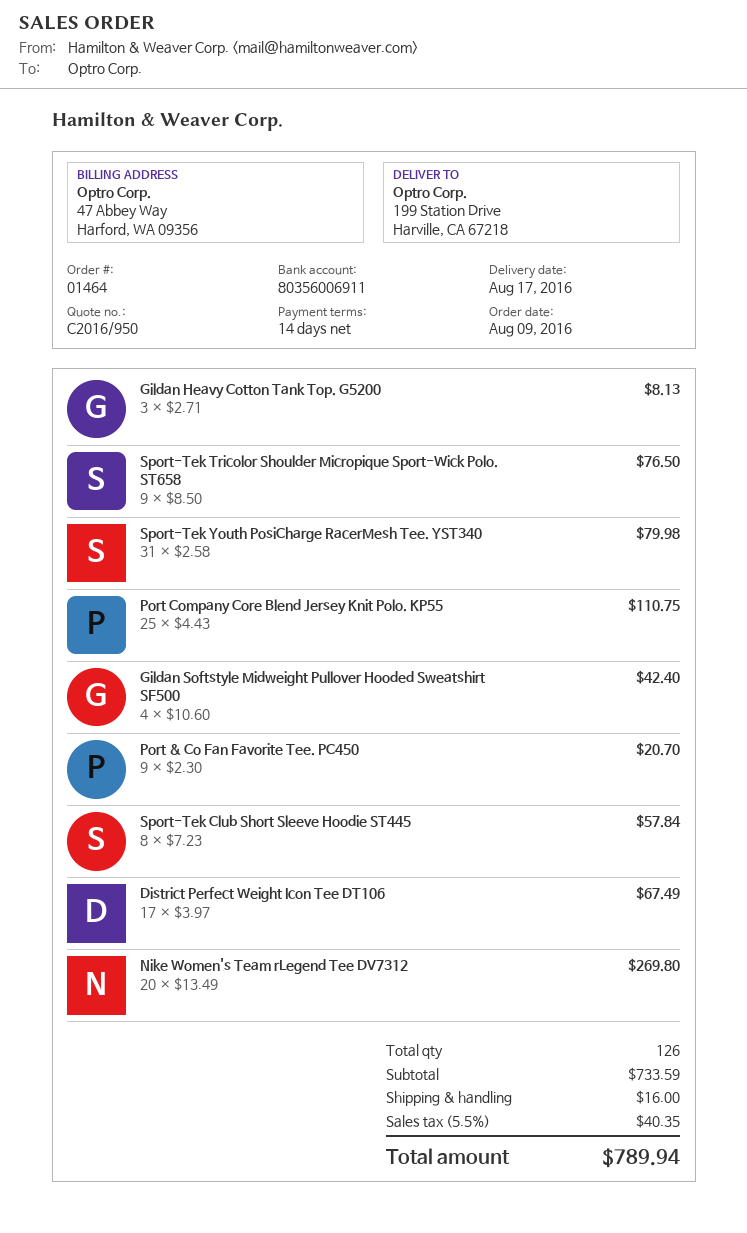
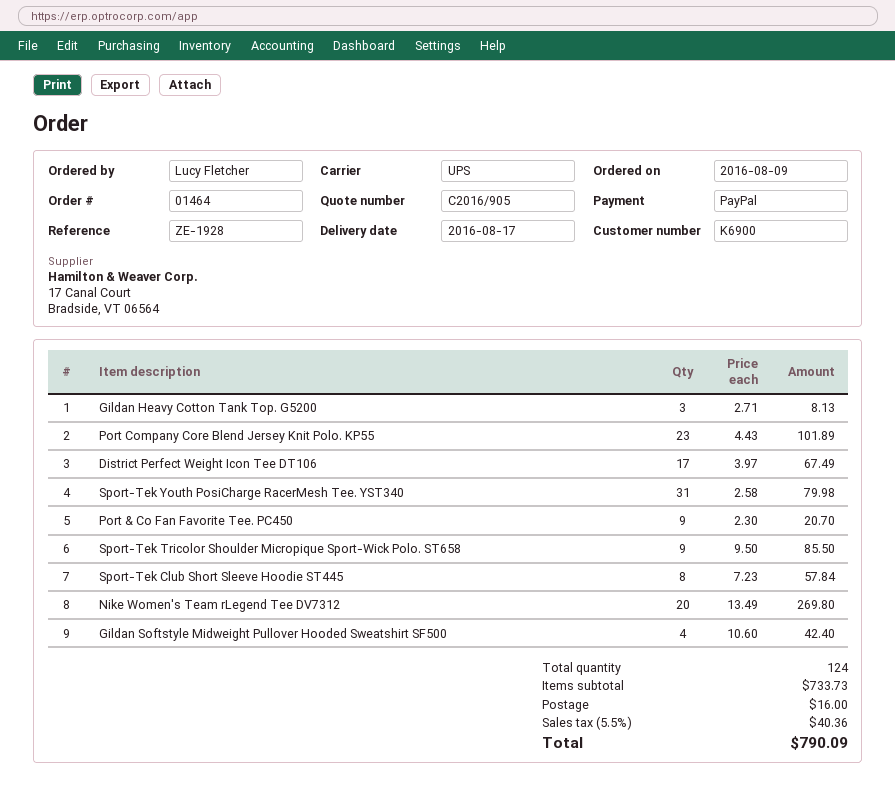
quote number: C2016/950 -> C2016/905
Sport-Tek Tricolor Shoulder Micropique Sport-Wick Polo. ST658: 9 x 8.50 = 76.50 -> 9 x 9.50 = 85.50
Port Company Core Blend Jersey Knit Polo. KP55: 25 x 4.43 = 110.75 -> 23 x 4.43 = 101.89
total quantity: 126 -> 124
subtotal: 733.59 -> 733.73
tax: 5.5% = 40.35 -> 5.5% = 40.36
total: 789.94 -> 790.09

